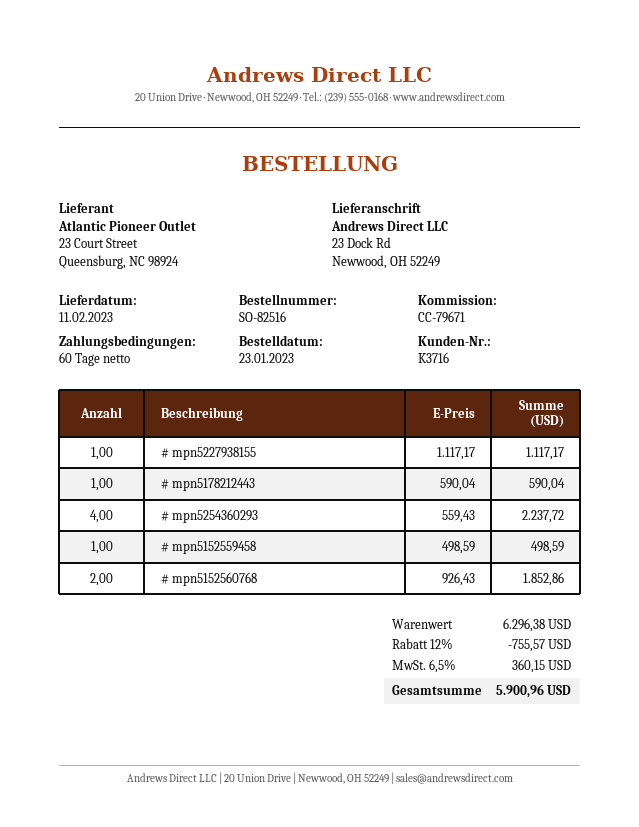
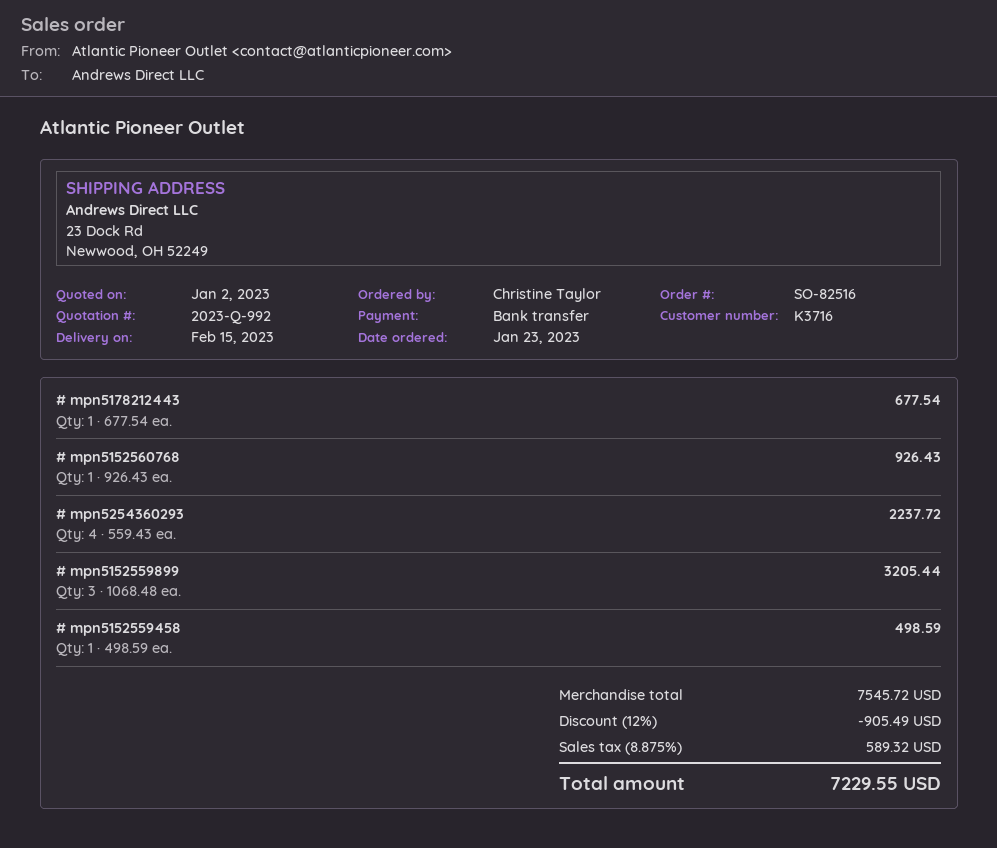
delivery date: 2023-02-11 -> 2023-02-15
# mpn5227938155: 1 x 1117.17 = 1117.17 -> none
# mpn5178212443: 1 x 590.04 = 590.04 -> 1 x 677.54 = 677.54
# mpn5152560768: 2 x 926.43 = 1852.86 -> 1 x 926.43 = 926.43
# mpn5152559899: none -> 3 x 1068.48 = 3205.44
subtotal: 6296.38 -> 7545.72
discount: 12% = 755.57 -> 12% = 905.49
tax: 6.5% = 360.15 -> 8.875% = 589.32
total: 5900.96 -> 7229.55

